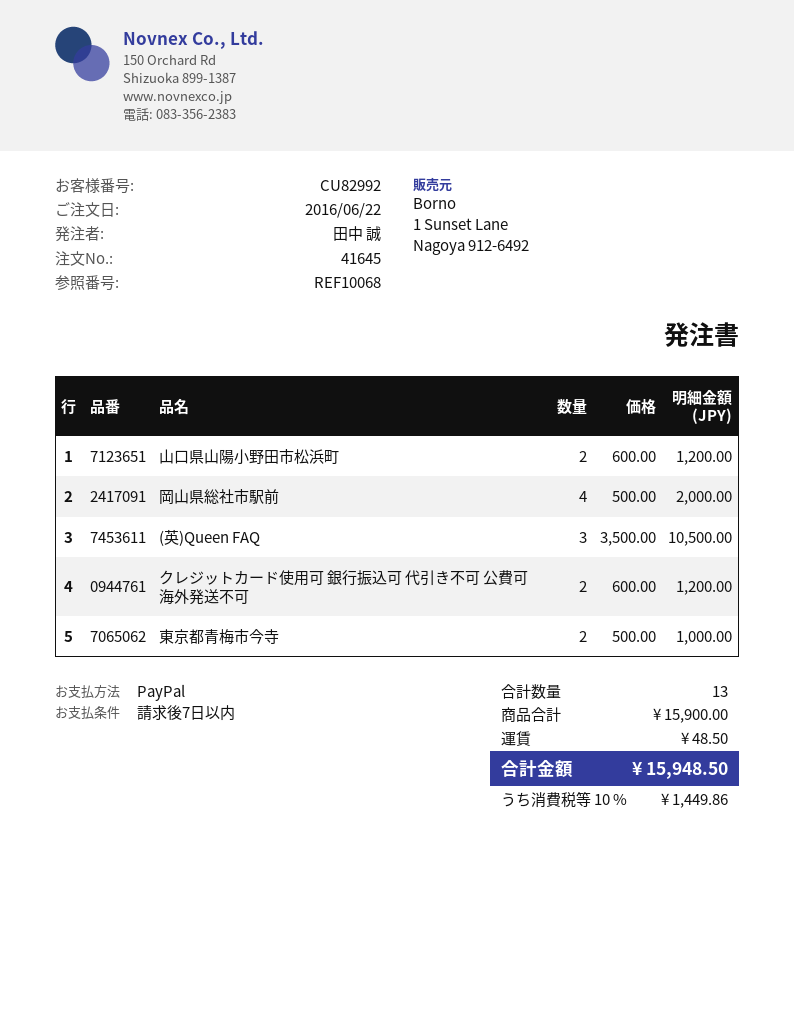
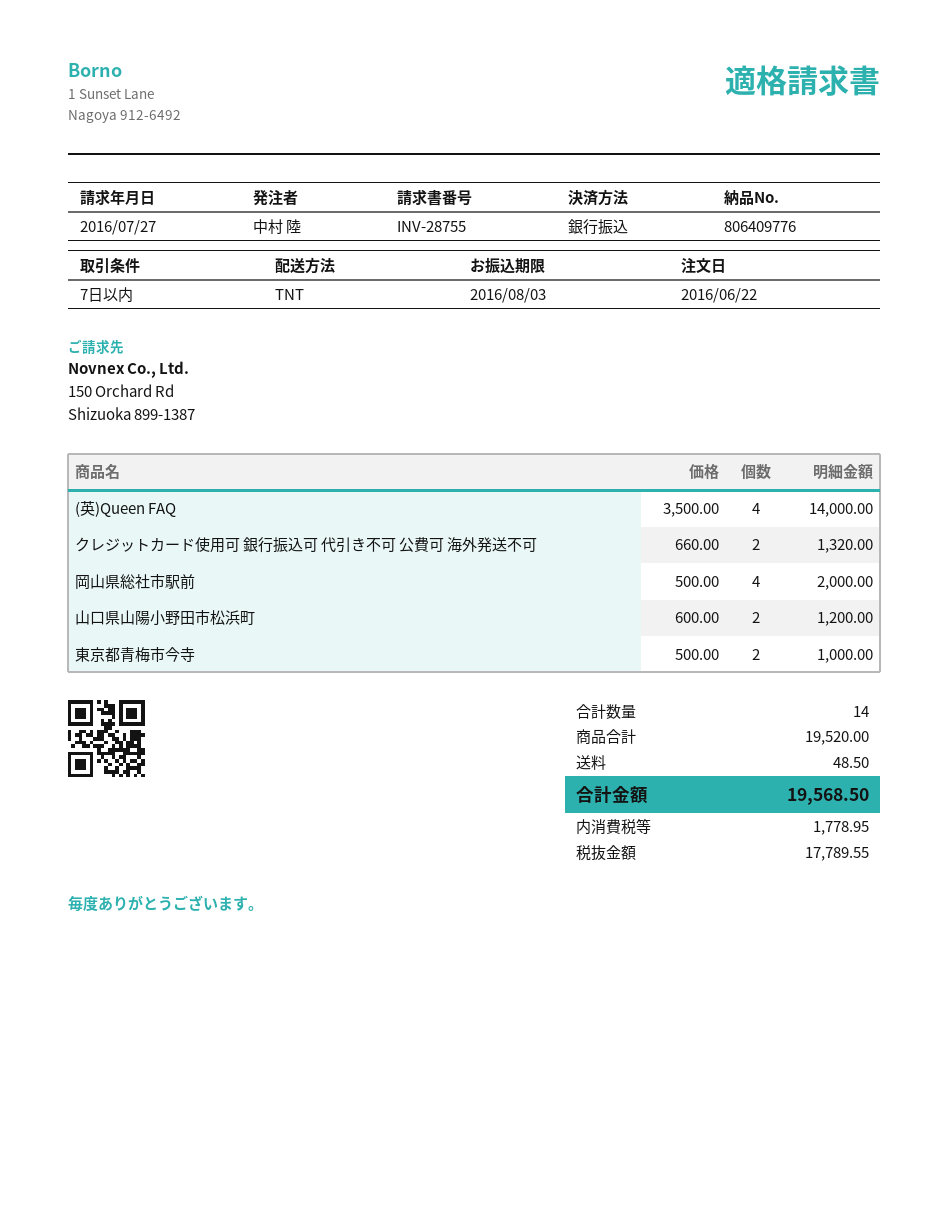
ordered by: 田中 誠 -> 中村 陸
payment method: PayPal -> bank transfer
(英)Queen FAQ: 3 x 3500.00 = 10500.00 -> 4 x 3500.00 = 14000.00
クレジットカード使用可 銀行振込可 代引き不可 公費可 海外発送不可: 2 x 600.00 = 1200.00 -> 2 x 660.00 = 1320.00
total quantity: 13 -> 14
subtotal: 15900.00 -> 19520.00
tax: 1449.86 -> 1778.95
total: 15948.50 -> 19568.50

